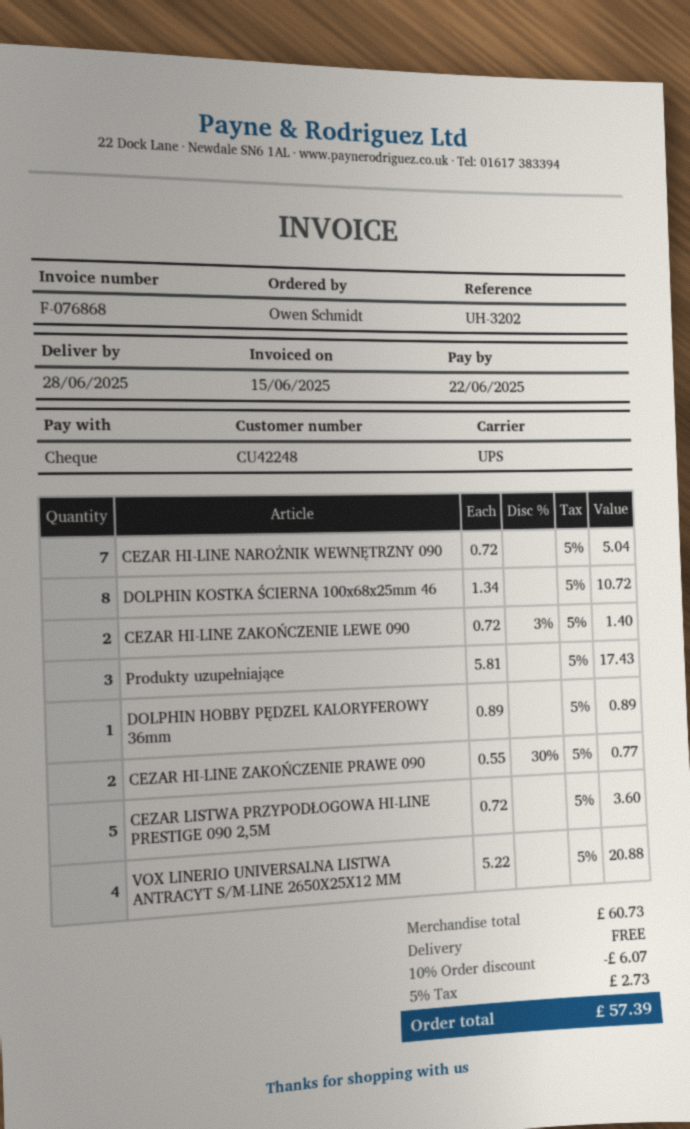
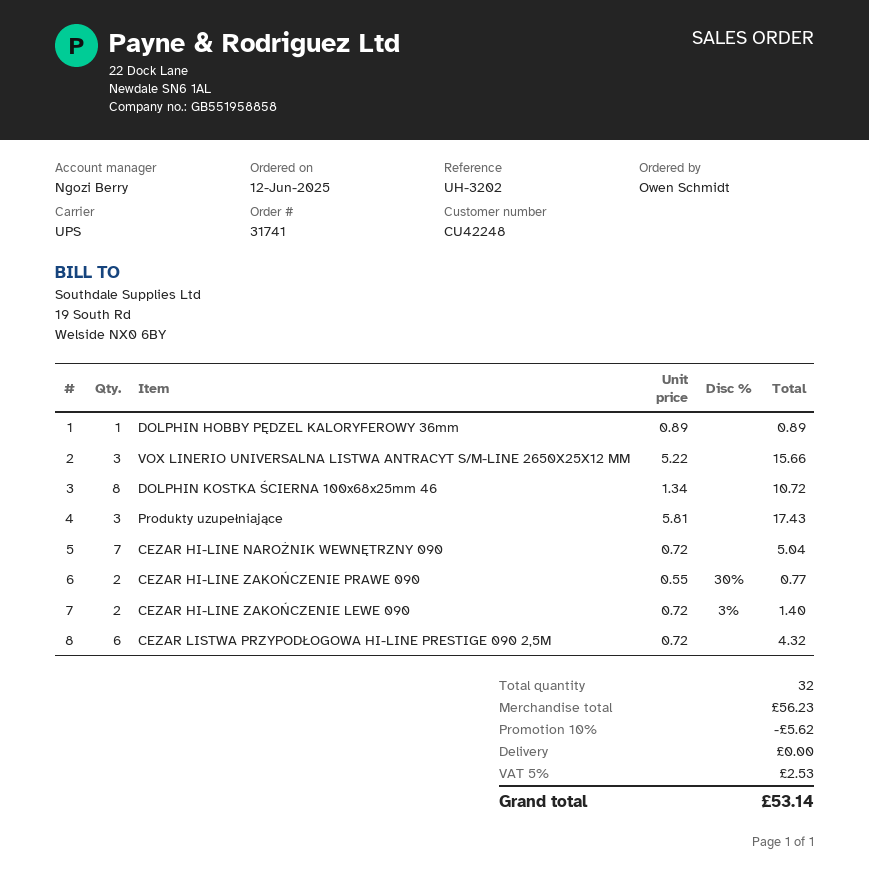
CEZAR LISTWA PRZYPODŁOGOWA HI-LINE PRESTIGE 090 2,5M: 5 x 0.72 = 3.60 -> 6 x 0.72 = 4.32
VOX LINERIO UNIVERSALNA LISTWA ANTRACYT S/M-LINE 2650X25X12 MM: 4 x 5.22 = 20.88 -> 3 x 5.22 = 15.66
subtotal: 60.73 -> 56.23
discount: 10% = 6.07 -> 10% = 5.62
tax: 5% = 2.73 -> 5% = 2.53
total: 57.39 -> 53.14

